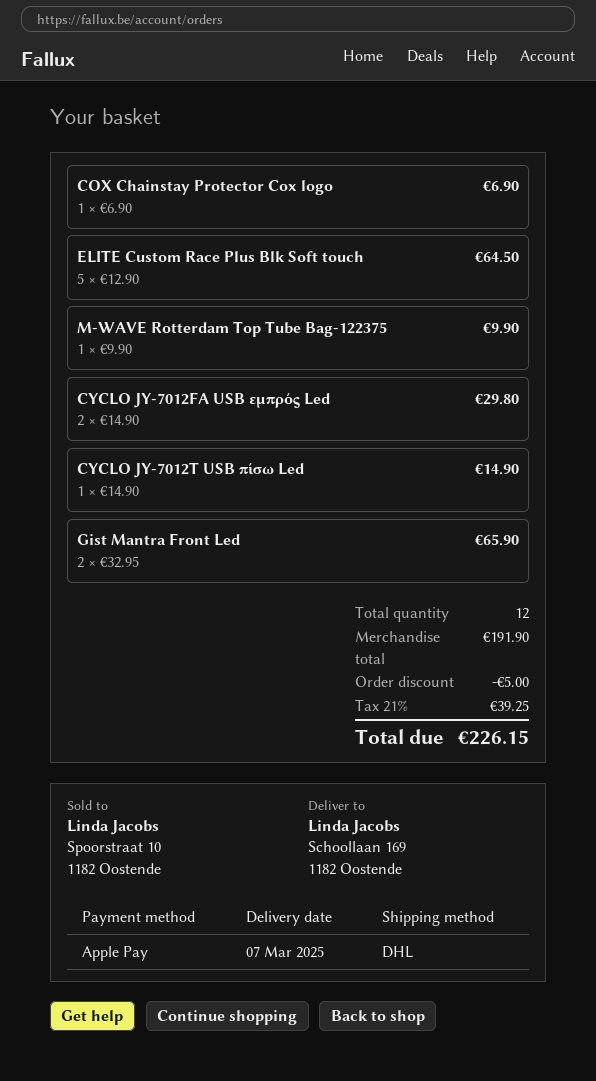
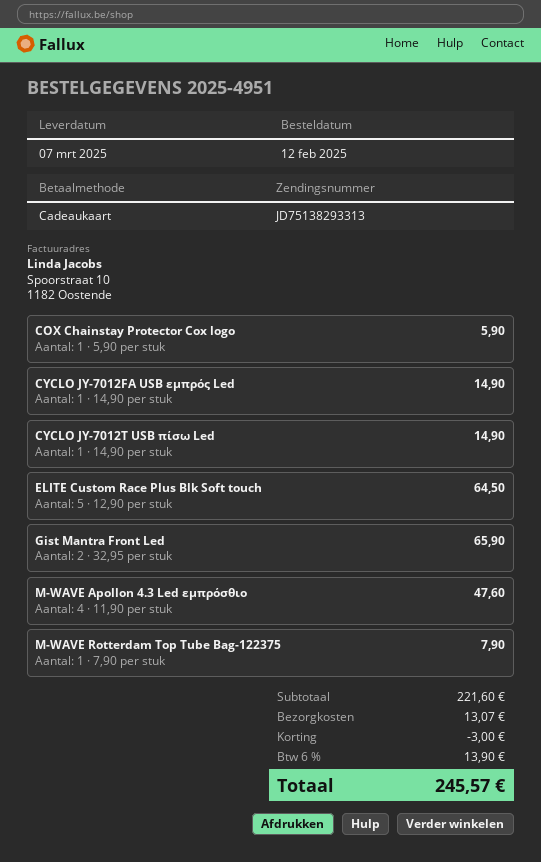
payment method: Apple Pay -> gift card
COX Chainstay Protector Cox logo: 1 x 6.90 = 6.90 -> 1 x 5.90 = 5.90
M-WAVE Rotterdam Top Tube Bag-122375: 1 x 9.90 = 9.90 -> 1 x 7.90 = 7.90
CYCLO JY-7012FA USB εμπρός Led: 2 x 14.90 = 29.80 -> 1 x 14.90 = 14.90
M-WAVE Apollon 4.3 Led εμπρόσθιο: none -> 4 x 11.90 = 47.60
subtotal: 191.90 -> 221.60
discount: 5.00 -> 3.00
shipping: none -> 13.07
tax: 21% = 39.25 -> 6% = 13.90
total: 226.15 -> 245.57

